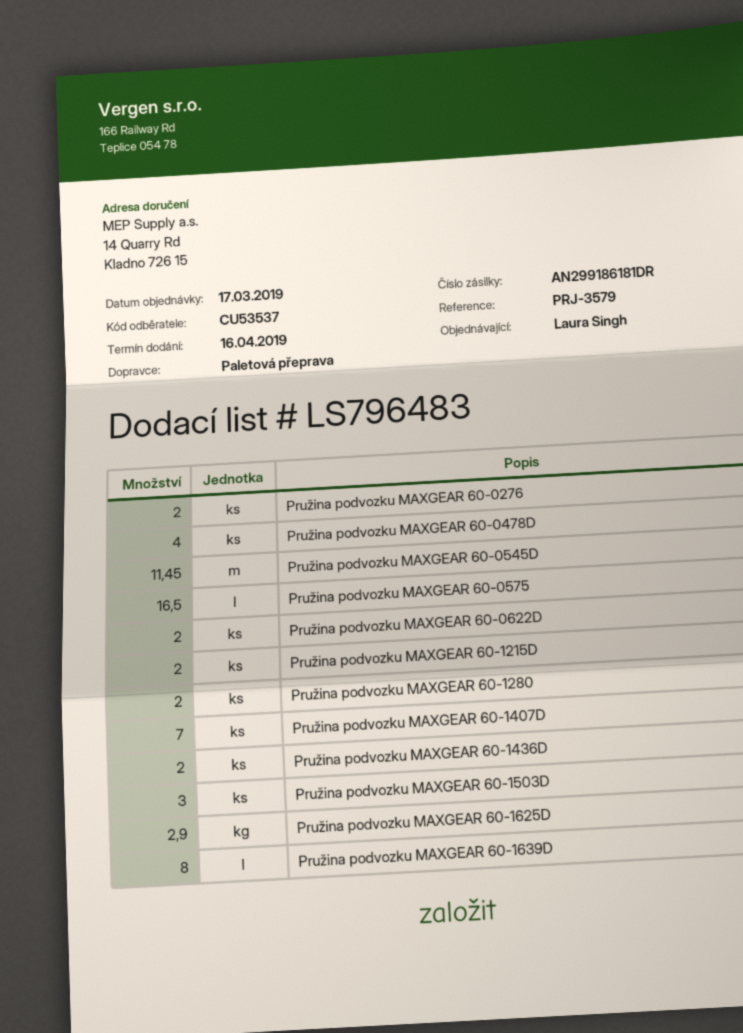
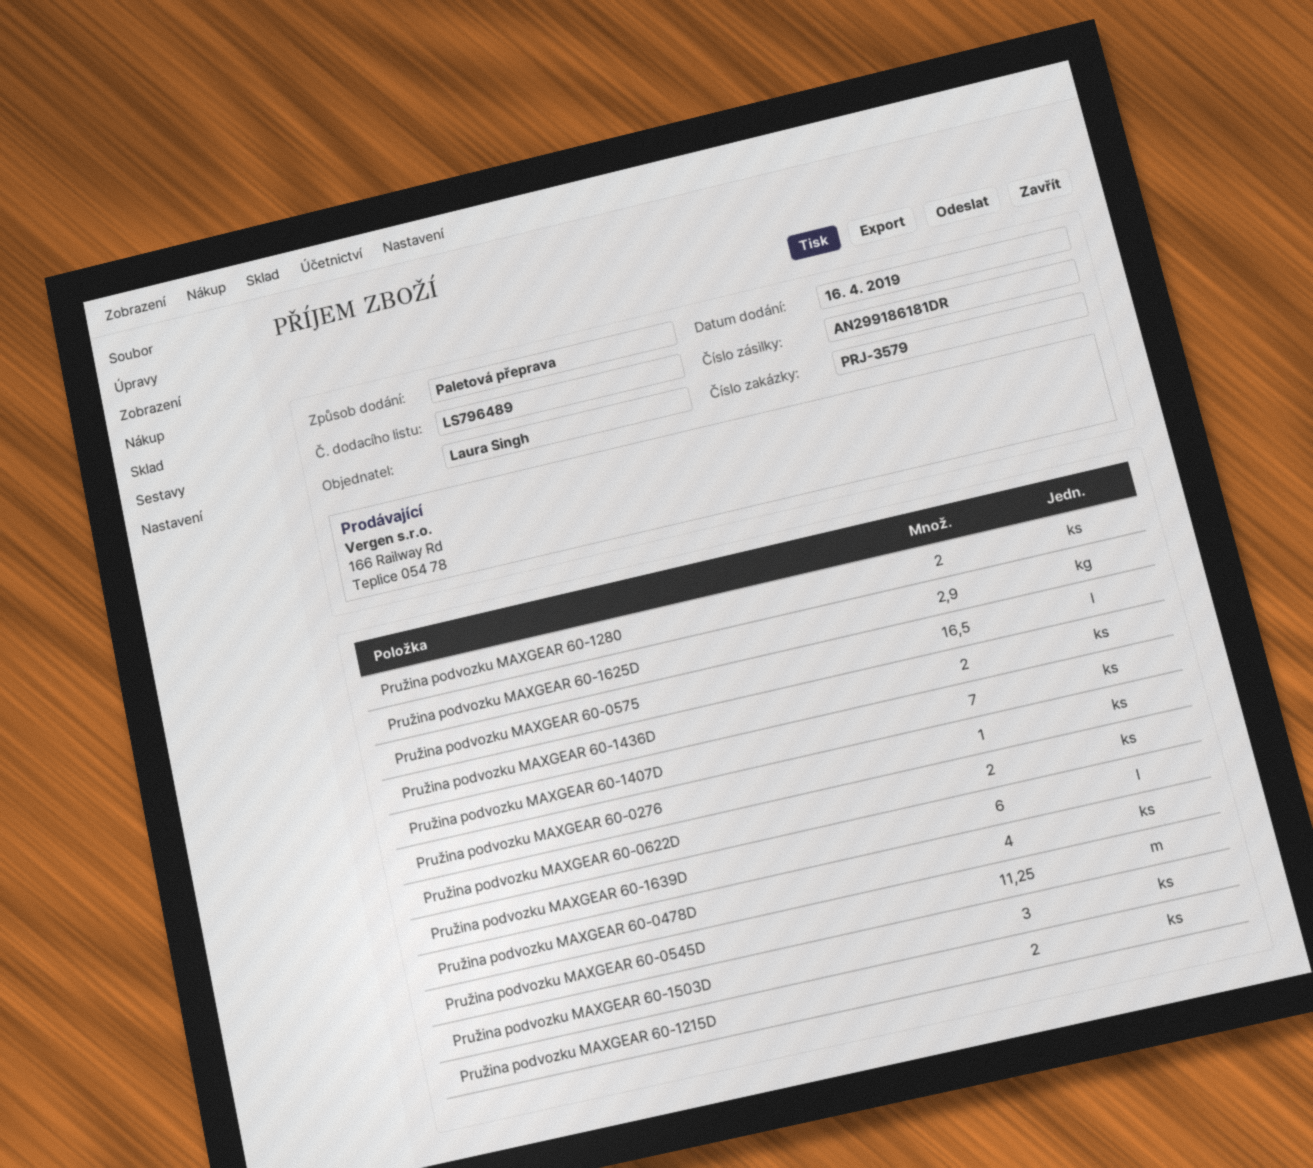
delivery note number: LS796483 -> LS796489
Pružina podvozku MAXGEAR 60-0276: 2 -> 1
Pružina podvozku MAXGEAR 60-0545D: 11.45 -> 11.25
Pružina podvozku MAXGEAR 60-1639D: 8 -> 6

